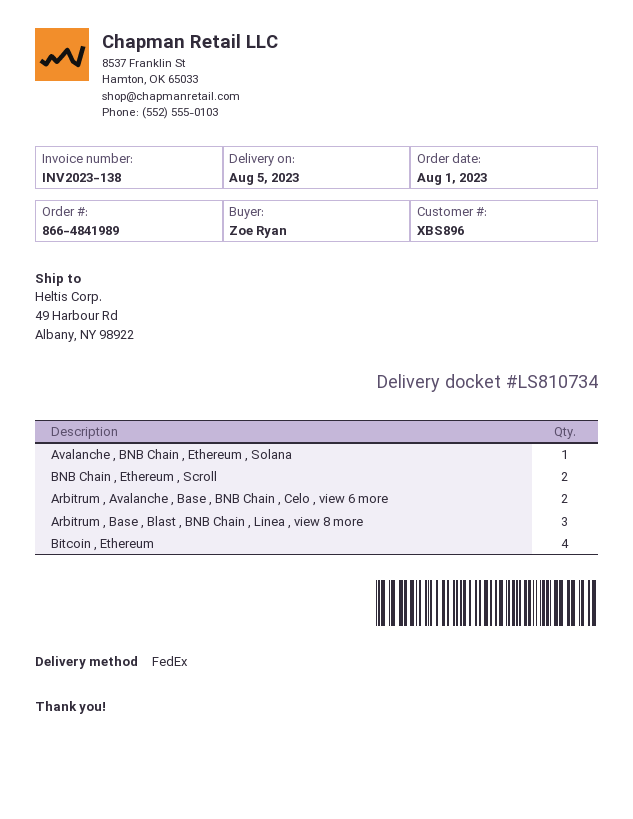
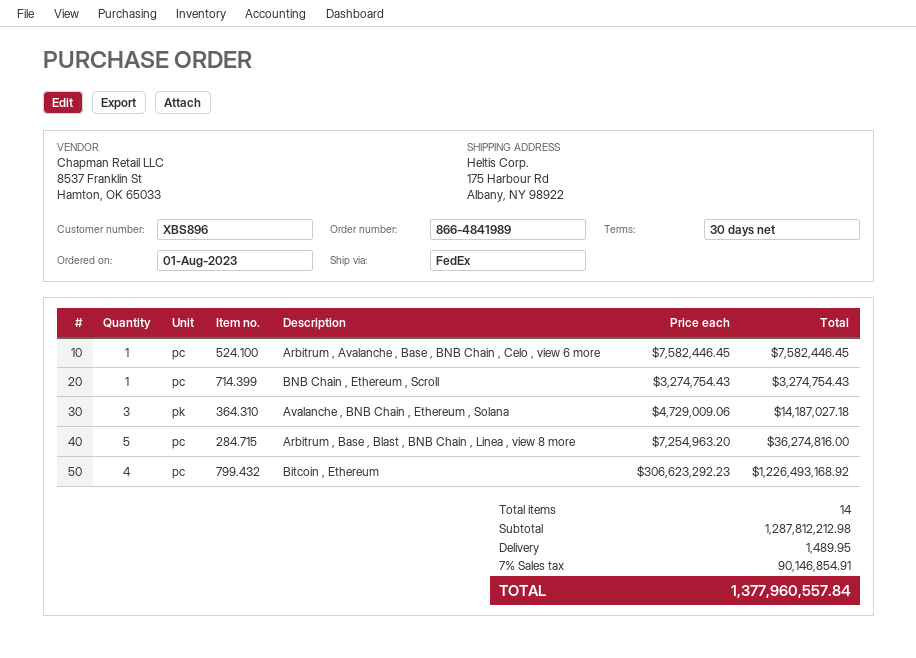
ship to: 49 Harbour Rd, Albany, NY 98922 -> 175 Harbour Rd, Albany, NY 98922
Avalanche , BNB Chain , Ethereum , Solana: 1 -> 3
BNB Chain , Ethereum , Scroll: 2 -> 1
Arbitrum , Avalanche , Base , BNB Chain , Celo , view 6 more: 2 -> 1
Arbitrum , Base , Blast , BNB Chain , Linea , view 8 more: 3 -> 5

